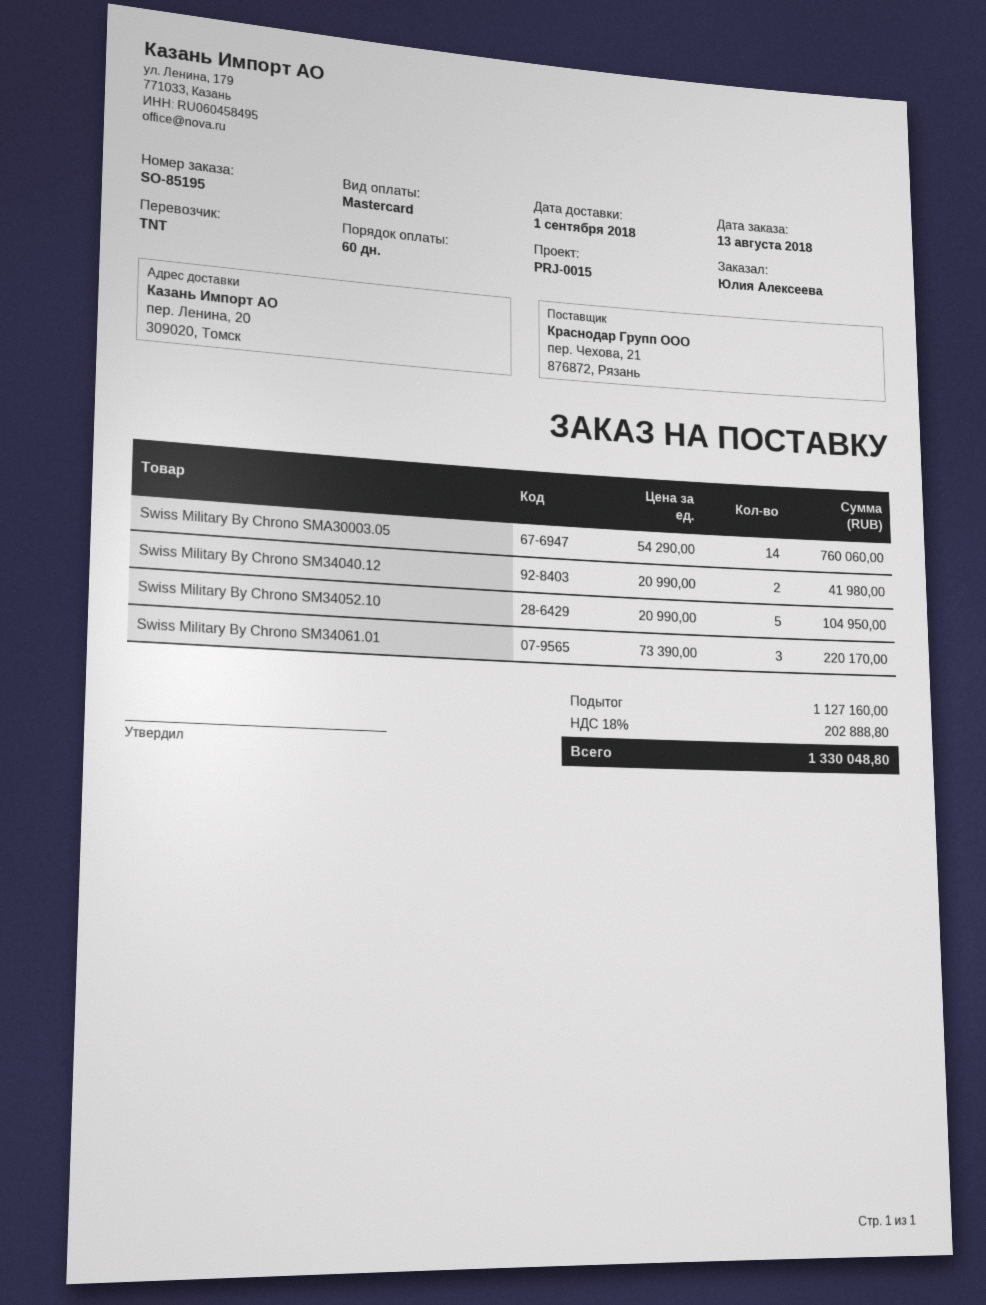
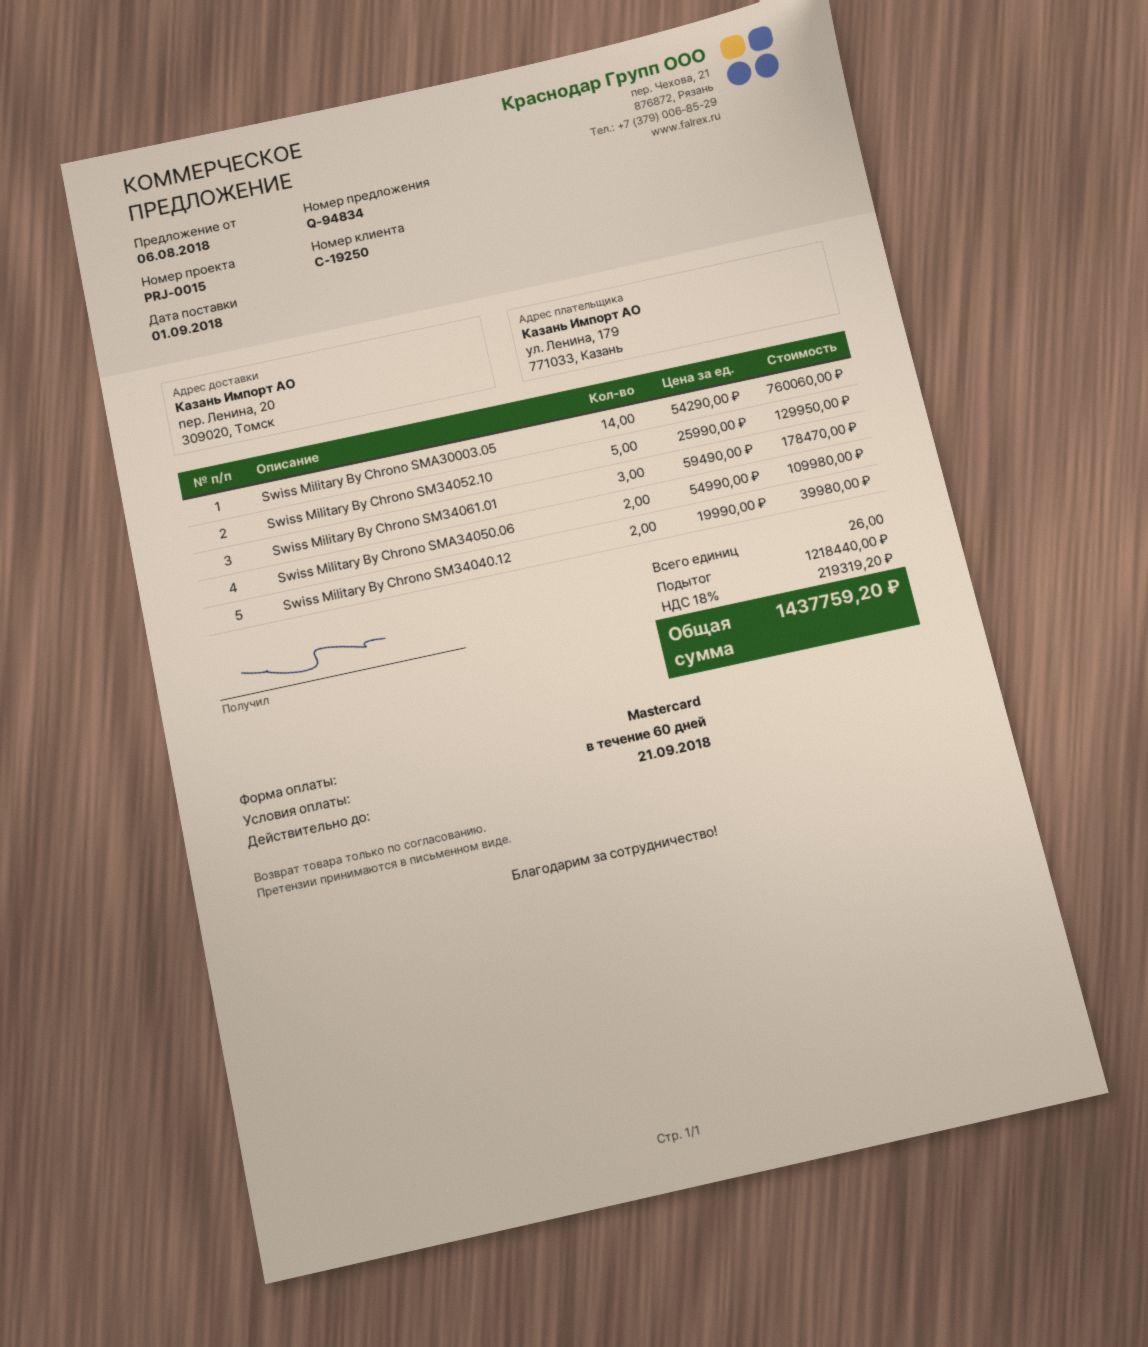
Swiss Military By Chrono SM34040.12: 2 x 20990.00 = 41980.00 -> 2 x 19990.00 = 39980.00
Swiss Military By Chrono SM34052.10: 5 x 20990.00 = 104950.00 -> 5 x 25990.00 = 129950.00
Swiss Military By Chrono SM34061.01: 3 x 73390.00 = 220170.00 -> 3 x 59490.00 = 178470.00
Swiss Military By Chrono SMA34050.06: none -> 2 x 54990.00 = 109980.00
subtotal: 1127160.00 -> 1218440.00
tax: 18% = 202888.80 -> 18% = 219319.20
total: 1330048.80 -> 1437759.20

